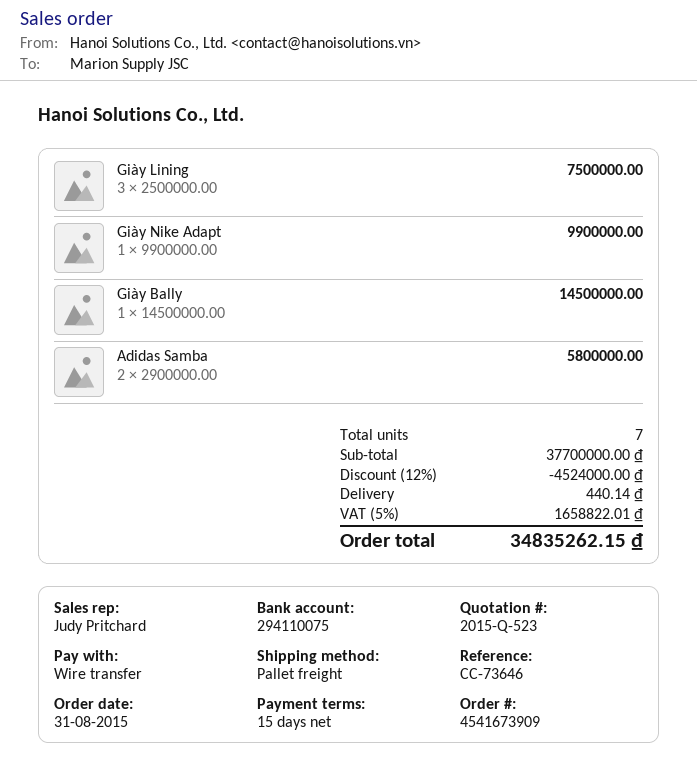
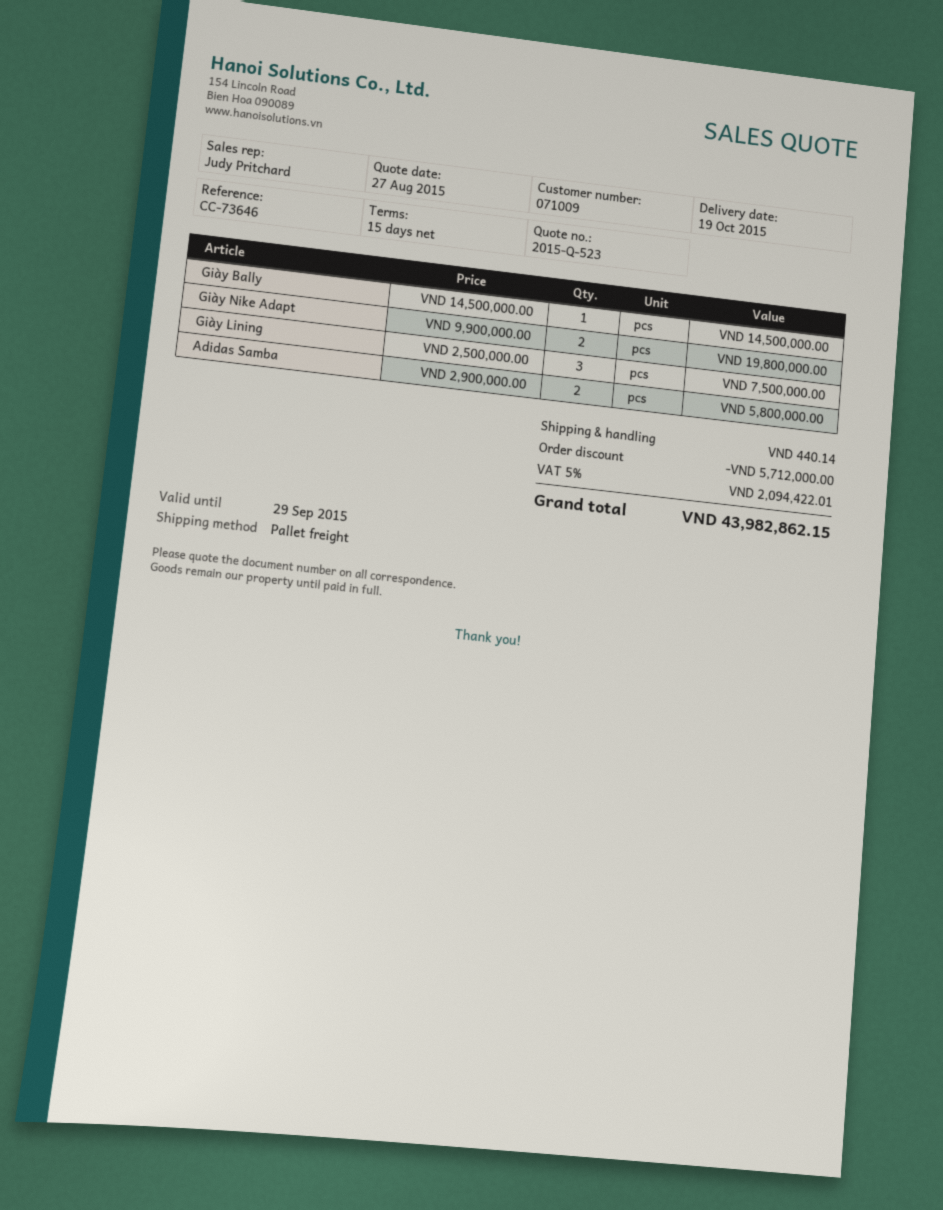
Giày Nike Adapt: 1 x 9900000.00 = 9900000.00 -> 2 x 9900000.00 = 19800000.00
discount: 4524000.00 -> 5712000.00
tax: 5% = 1658822.01 -> 5% = 2094422.01
total: 34835262.15 -> 43982862.15

